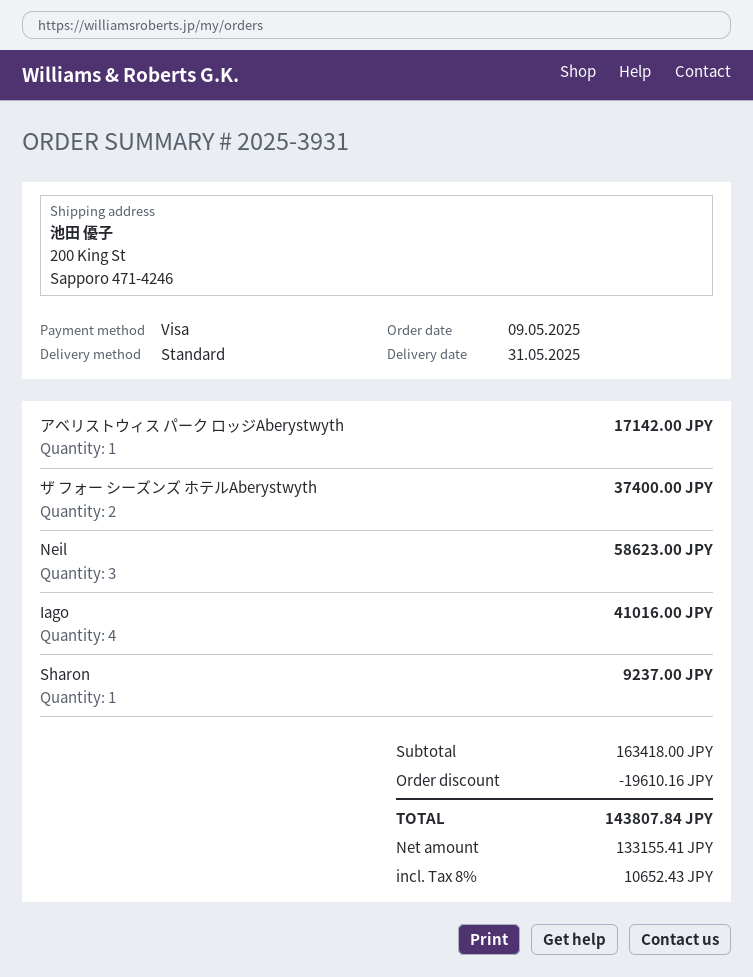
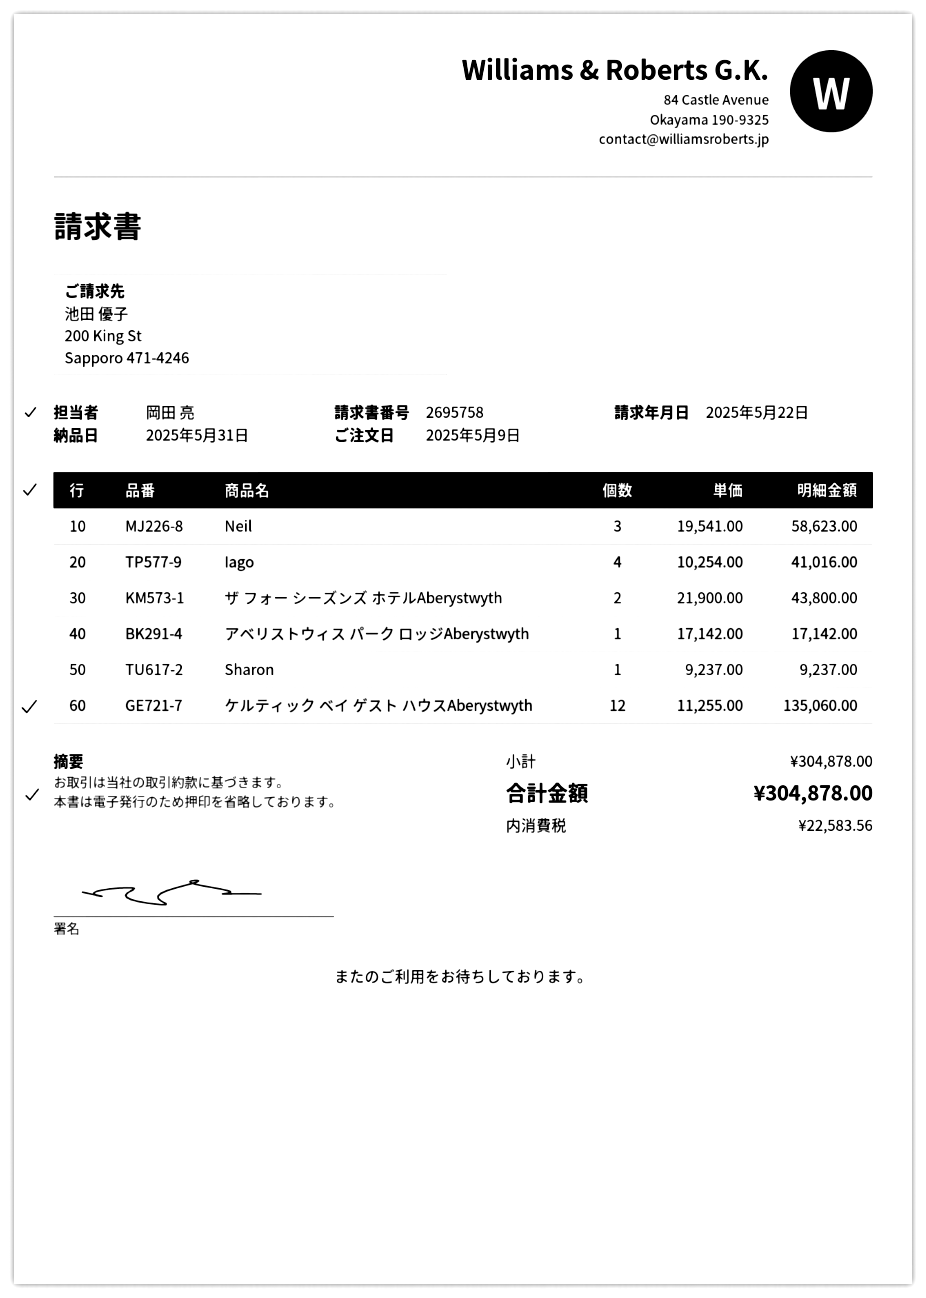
ザ フォー シーズンズ ホテルAberystwyth: 2 for 37400.00 -> 2 for 43800.00
ケルティック ベイ ゲスト ハウスAberystwyth: none -> 12 for 135060.00
subtotal: 163418.00 -> 304878.00
discount: 19610.16 -> none
tax: 10652.43 -> 22583.56
total: 143807.84 -> 304878.00

